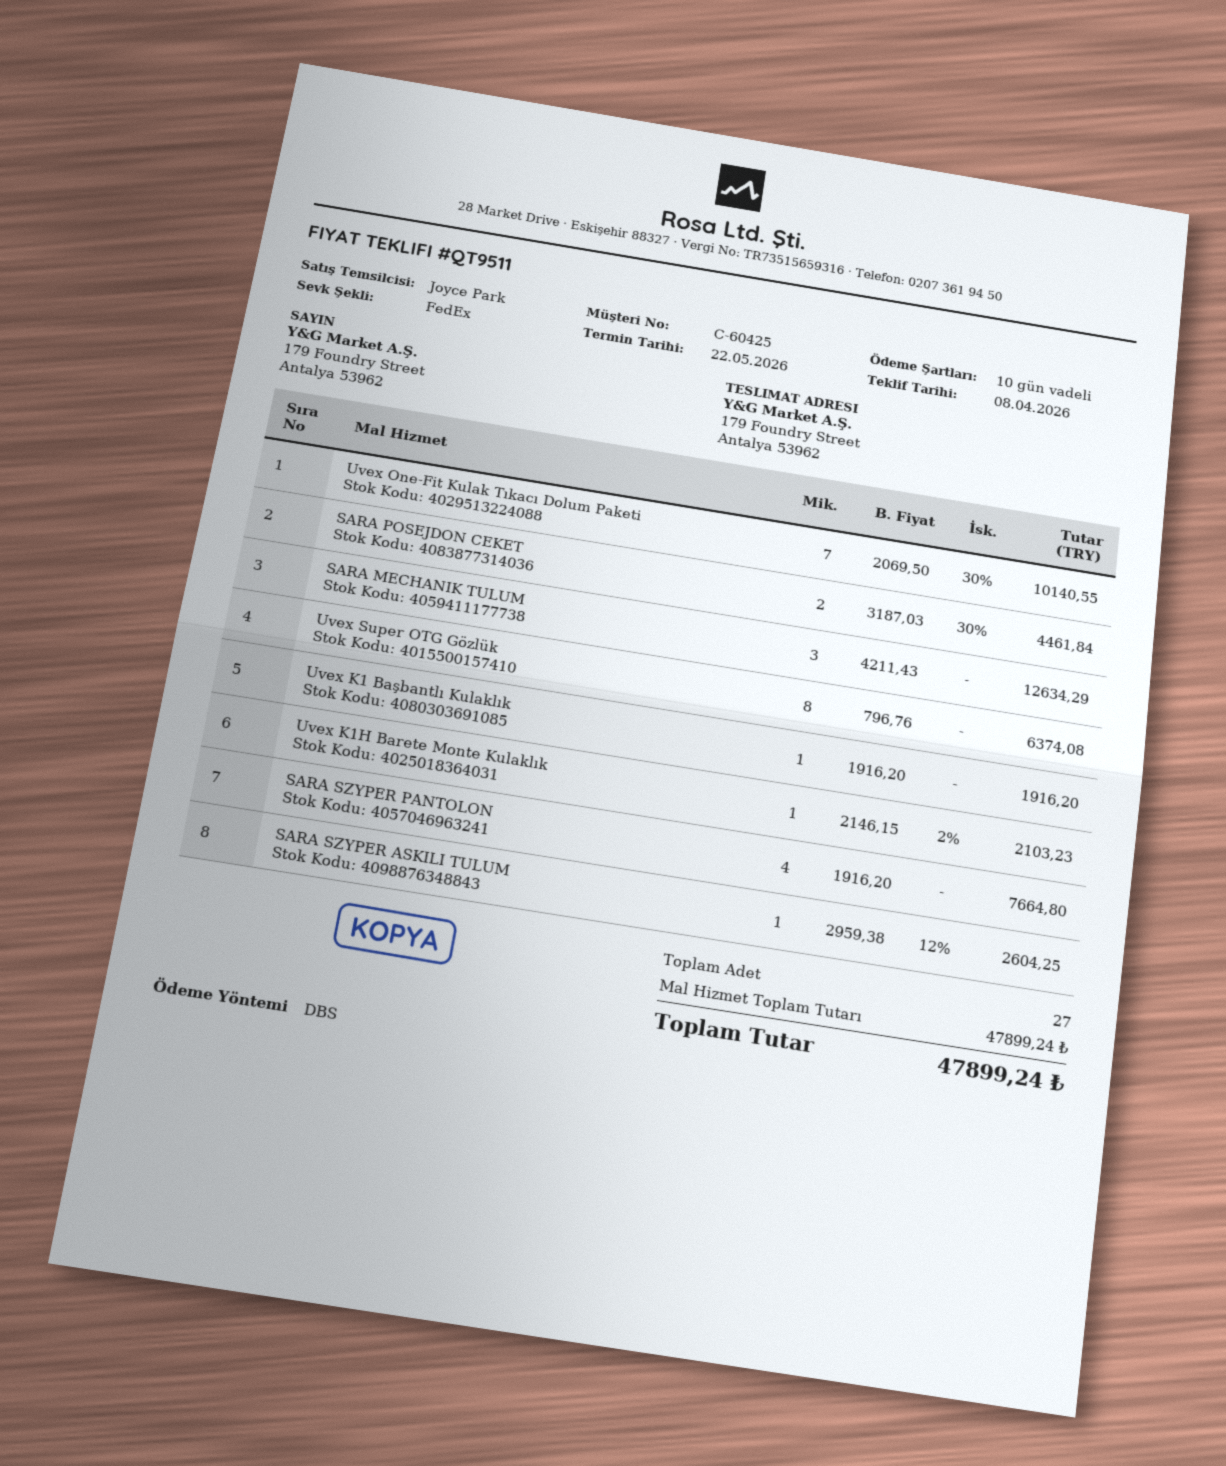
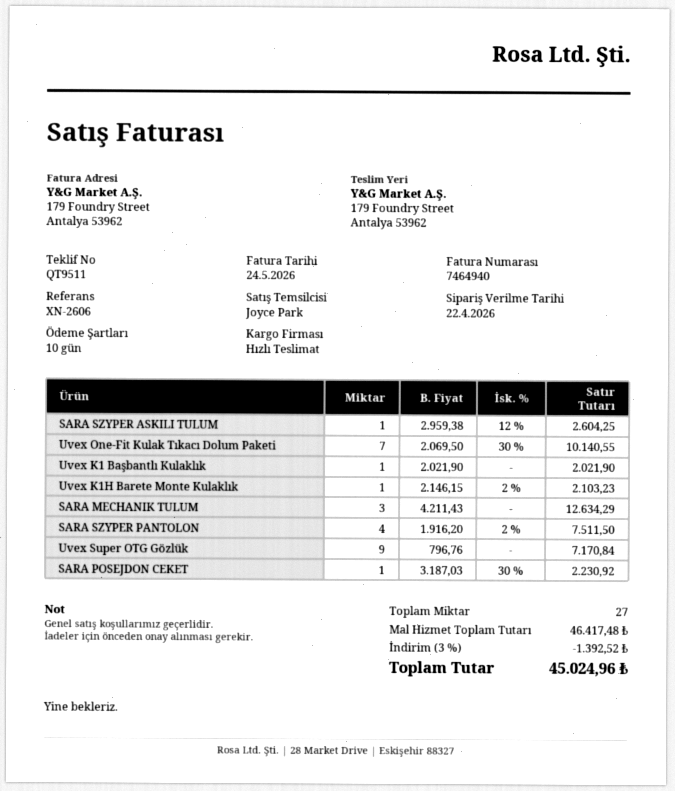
shipping method: FedEx -> express
SARA POSEJDON CEKET: 2 x 3187.03 - 30% = 4461.84 -> 1 x 3187.03 - 30% = 2230.92
Uvex Super OTG Gözlük: 8 x 796.76 = 6374.08 -> 9 x 796.76 = 7170.84
Uvex K1 Başbantlı Kulaklık: 1 x 1916.20 = 1916.20 -> 1 x 2021.90 = 2021.90
SARA SZYPER PANTOLON: 4 x 1916.20 = 7664.80 -> 4 x 1916.20 - 2% = 7511.50
subtotal: 47899.24 -> 46417.48
discount: none -> 3% = 1392.52
total: 47899.24 -> 45024.96

